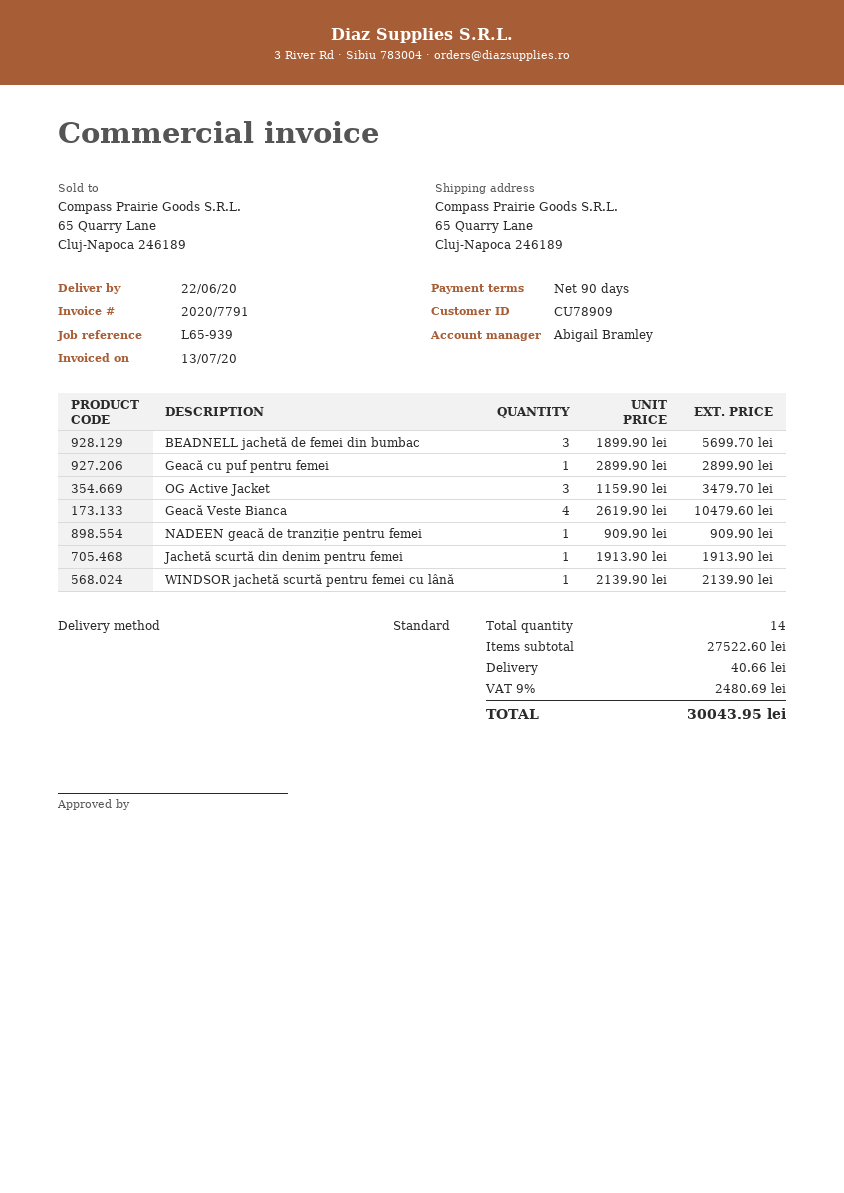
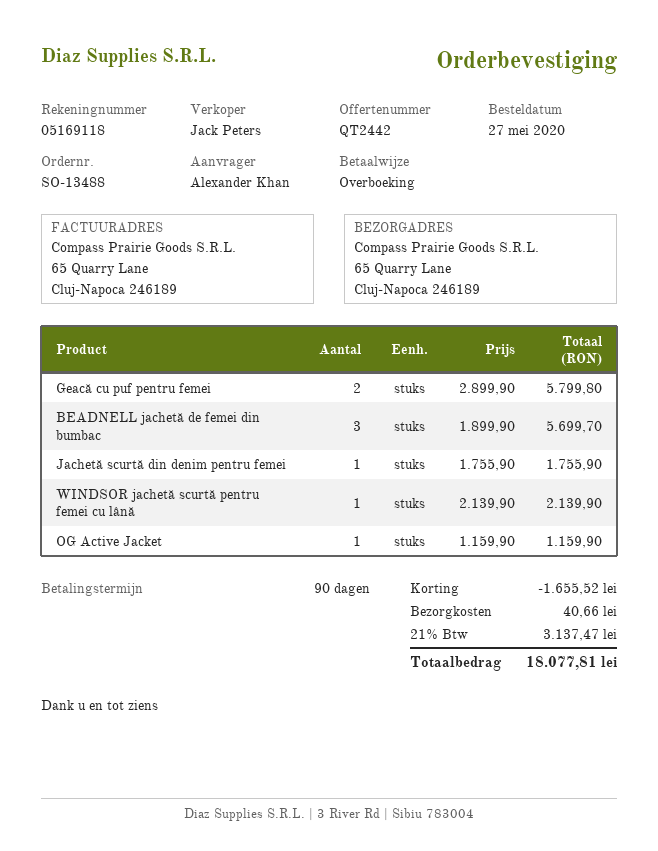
sales rep: Abigail Bramley -> Jack Peters
Geacă cu puf pentru femei: 1 x 2899.90 = 2899.90 -> 2 x 2899.90 = 5799.80
OG Active Jacket: 3 x 1159.90 = 3479.70 -> 1 x 1159.90 = 1159.90
Geacă Veste Bianca: 4 x 2619.90 = 10479.60 -> none
NADEEN geacă de tranziție pentru femei: 1 x 909.90 = 909.90 -> none
Jachetă scurtă din denim pentru femei: 1 x 1913.90 = 1913.90 -> 1 x 1755.90 = 1755.90
discount: none -> 1655.52
tax: 9% = 2480.69 -> 21% = 3137.47
total: 30043.95 -> 18077.81

